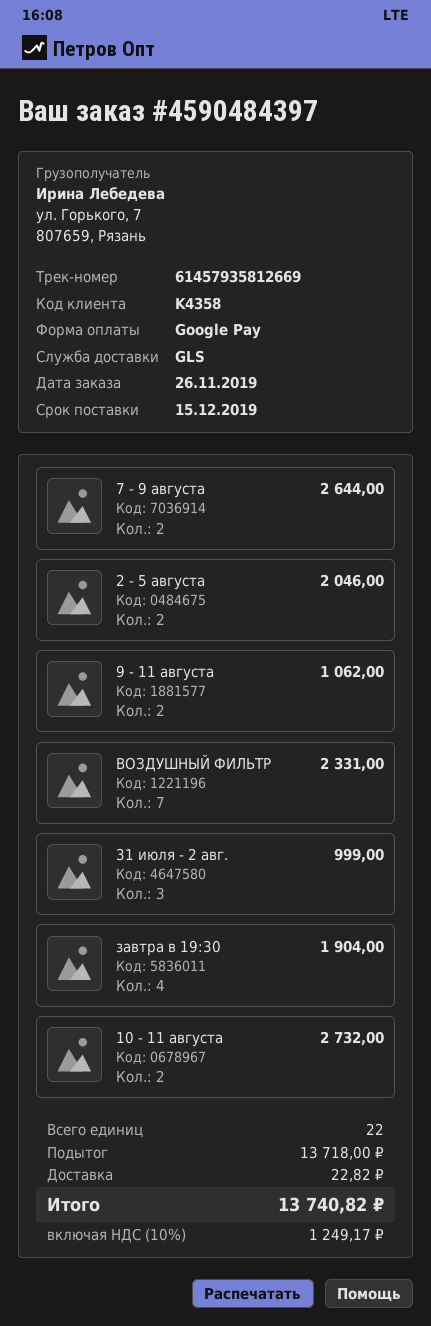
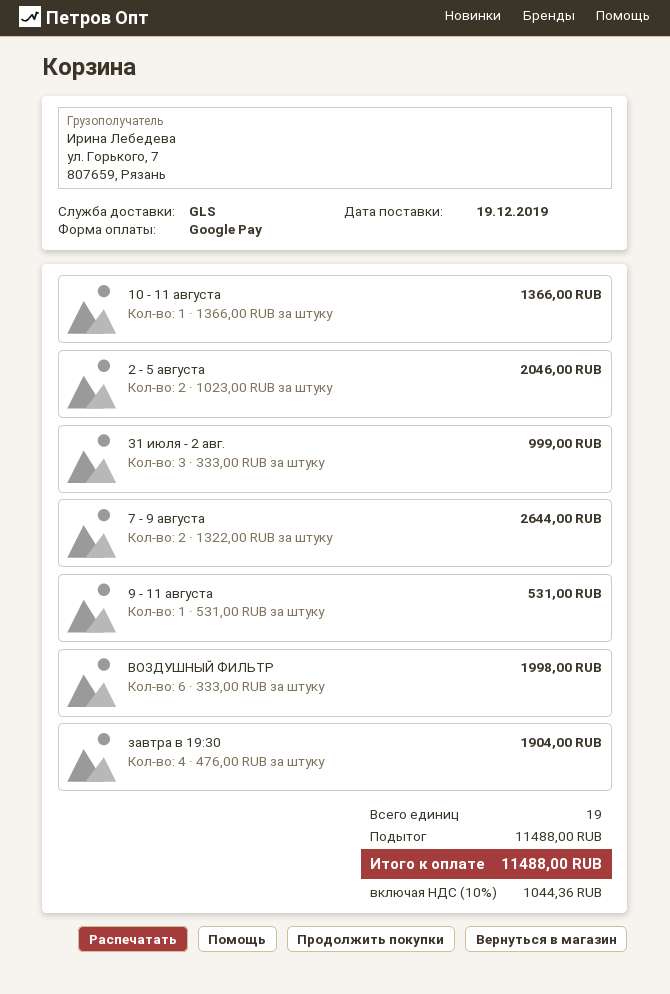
delivery date: 2019-12-15 -> 2019-12-19
9 - 11 августа: 2 for 1062.00 -> 1 for 531.00
ВОЗДУШНЫЙ ФИЛЬТР: 7 for 2331.00 -> 6 for 1998.00
10 - 11 августа: 2 for 2732.00 -> 1 for 1366.00
total quantity: 22 -> 19
subtotal: 13718.00 -> 11488.00
shipping: 22.82 -> none
tax: 10% = 1249.17 -> 10% = 1044.36
total: 13740.82 -> 11488.00

